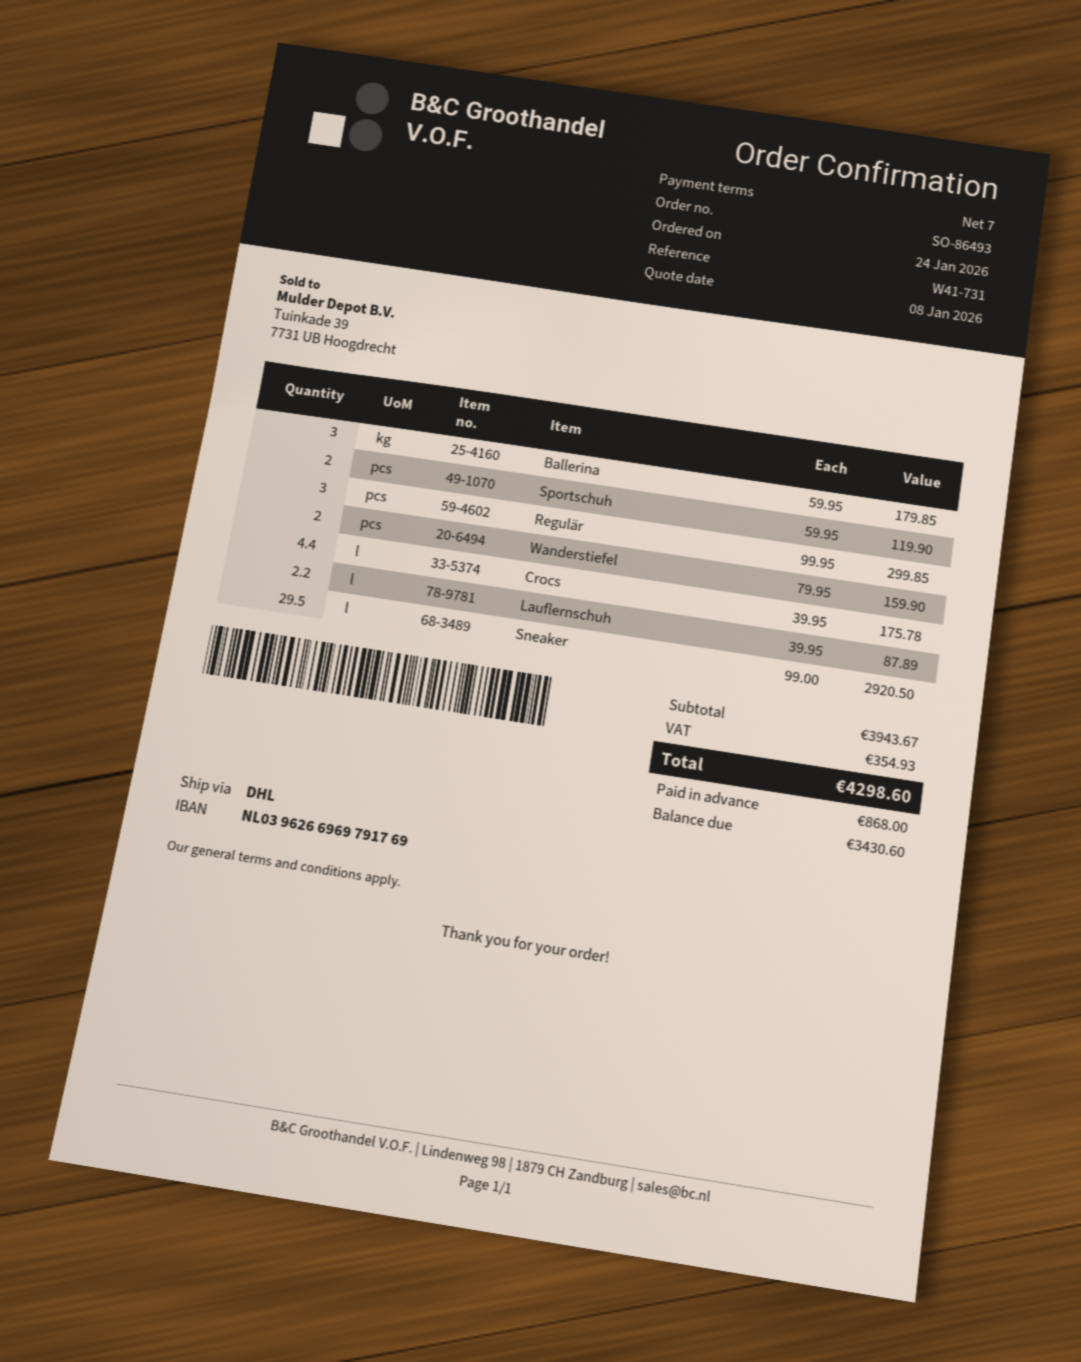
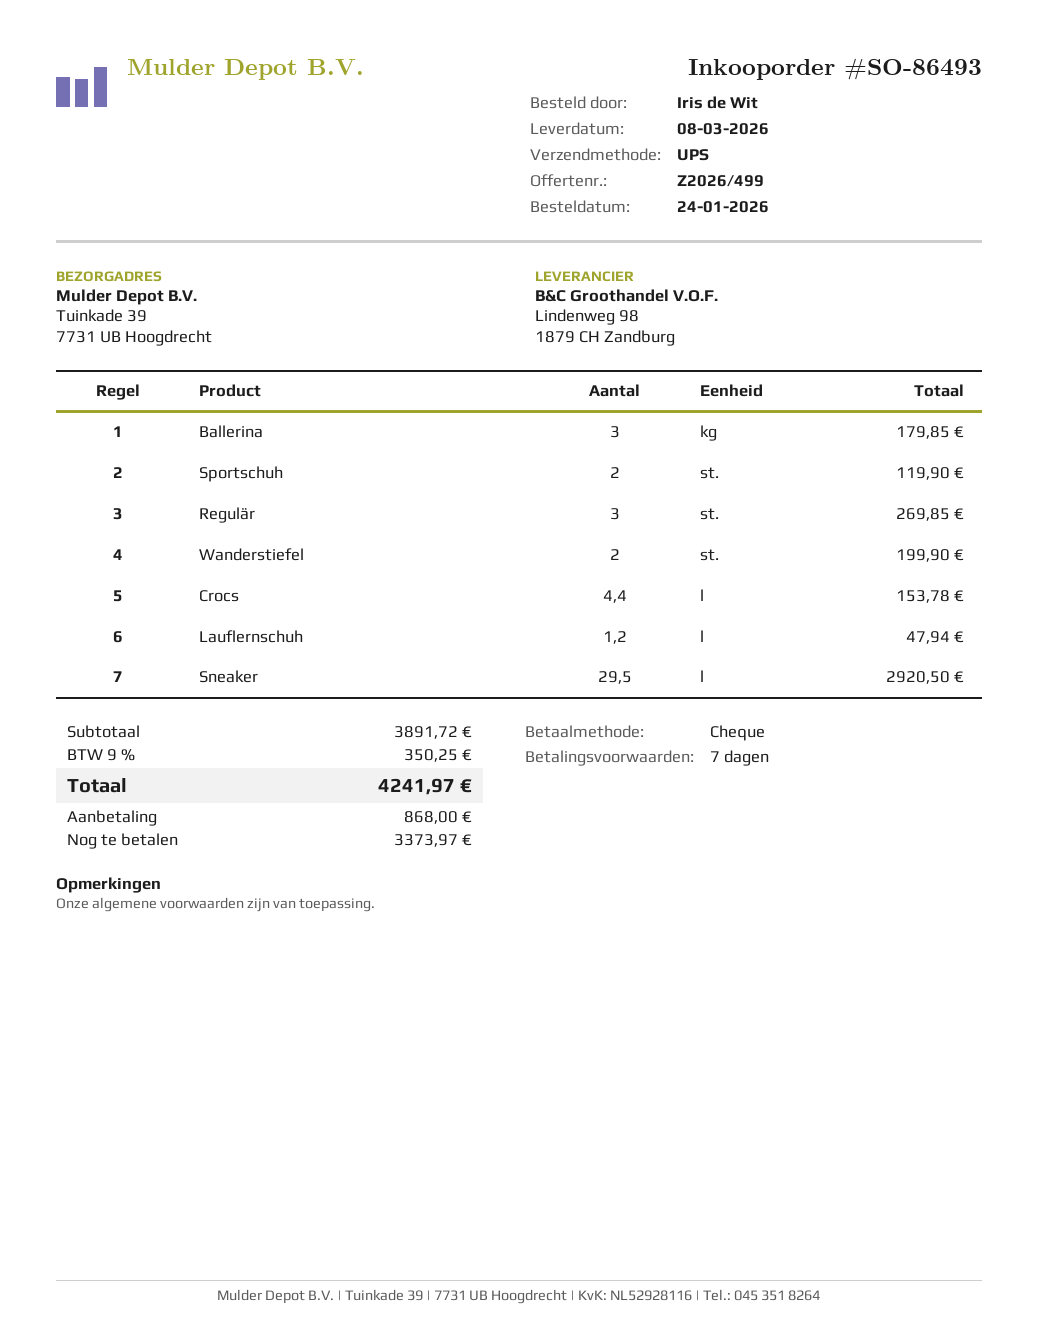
shipping method: DHL -> UPS
Regulär: 3 for 299.85 -> 3 for 269.85
Wanderstiefel: 2 for 159.90 -> 2 for 199.90
Crocs: 4.4 for 175.78 -> 4.4 for 153.78
Lauflernschuh: 2.2 for 87.89 -> 1.2 for 47.94
subtotal: 3943.67 -> 3891.72
tax: 354.93 -> 350.25
total: 4298.60 -> 4241.97
balance: 3430.60 -> 3373.97

